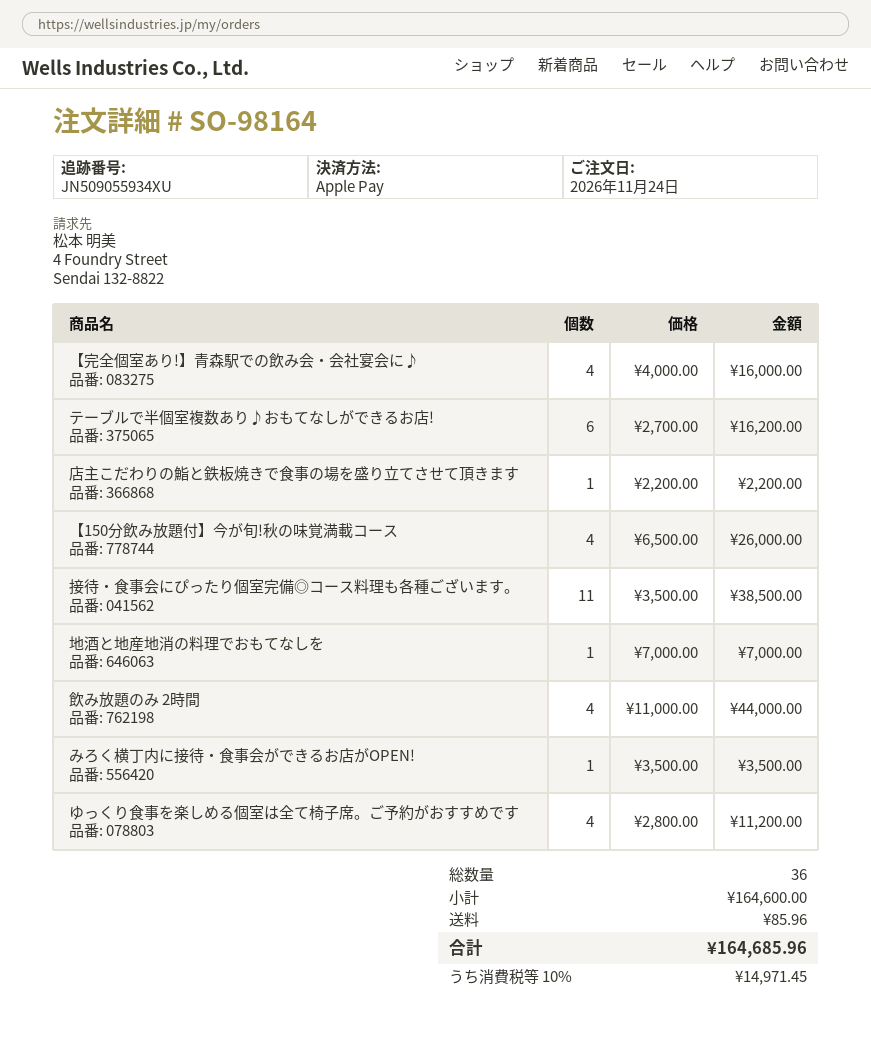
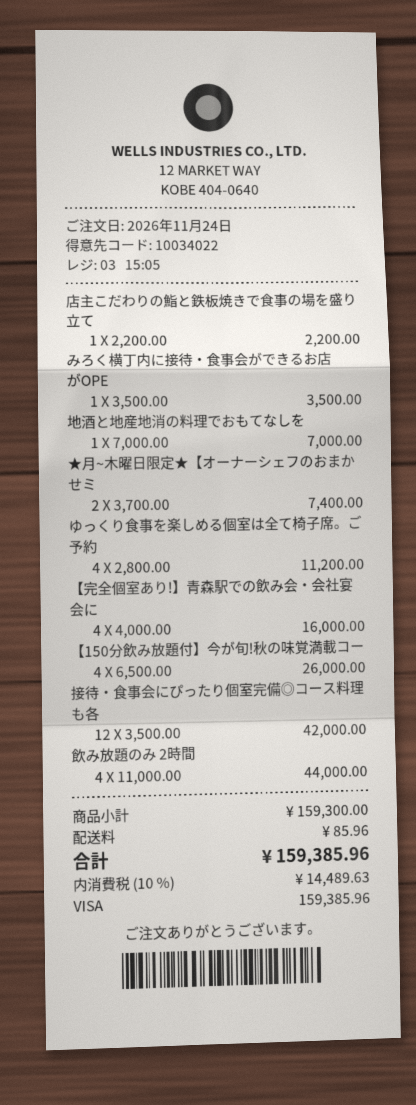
payment method: Apple Pay -> Visa
テーブルで半個室複数あり♪おもてなしができるお店!: 6 x 2700.00 = 16200.00 -> none
接待・食事会にぴったり個室完備◎コース料理も各種ございます。: 11 x 3500.00 = 38500.00 -> 12 x 3500.00 = 42000.00
★月~木曜日限定★【オーナーシェフのおまかせミ: none -> 2 x 3700.00 = 7400.00
subtotal: 164600.00 -> 159300.00
tax: 10% = 14971.45 -> 10% = 14489.63
total: 164685.96 -> 159385.96

